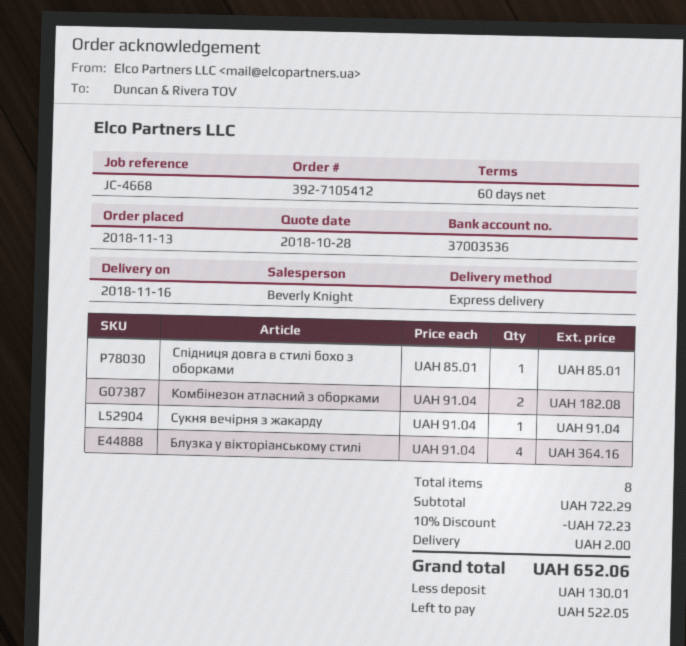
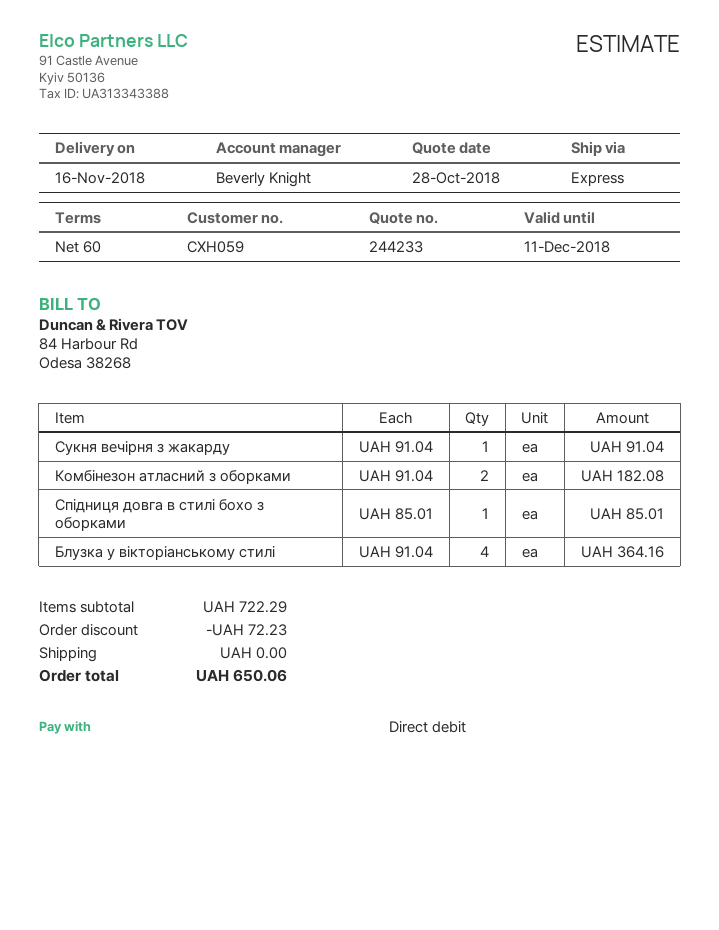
shipping: 2.00 -> 0.00
total: 652.06 -> 650.06

